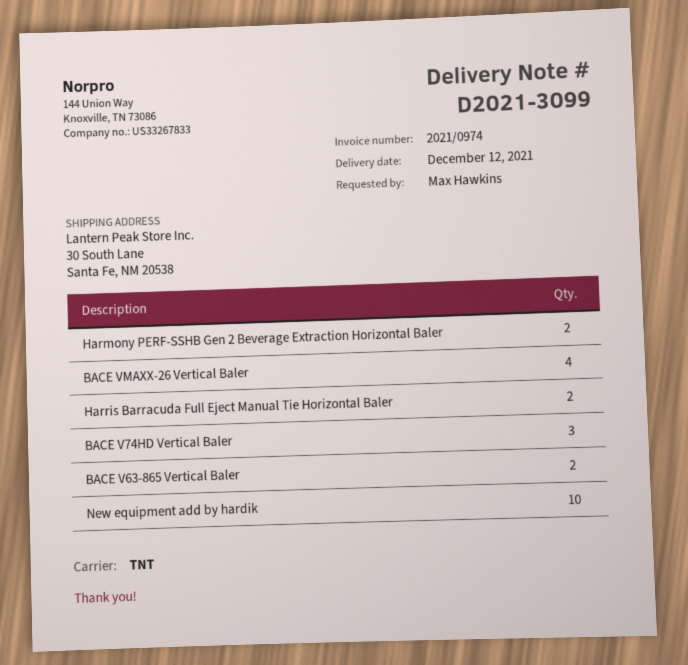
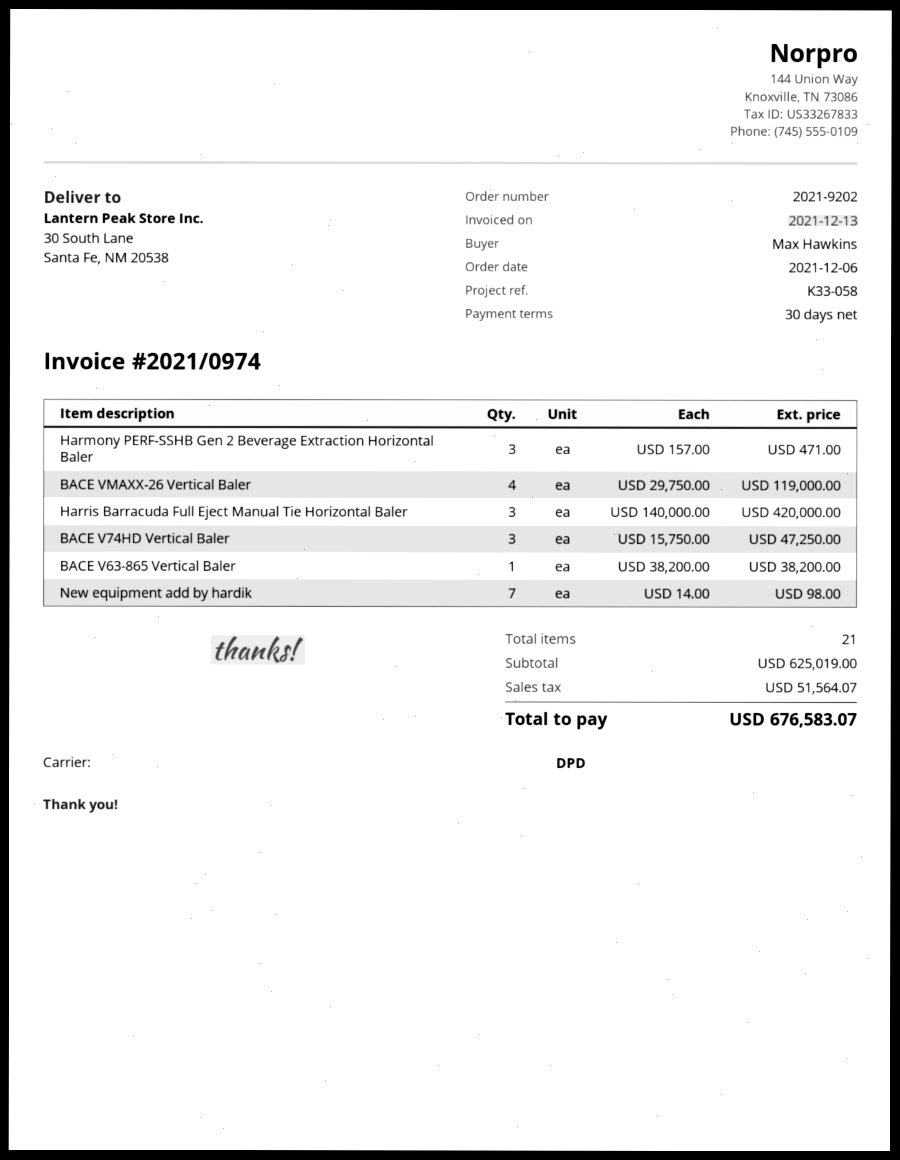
shipping method: TNT -> DPD
Harmony PERF-SSHB Gen 2 Beverage Extraction Horizontal Baler: 2 -> 3
Harris Barracuda Full Eject Manual Tie Horizontal Baler: 2 -> 3
BACE V63-865 Vertical Baler: 2 -> 1
New equipment add by hardik: 10 -> 7

